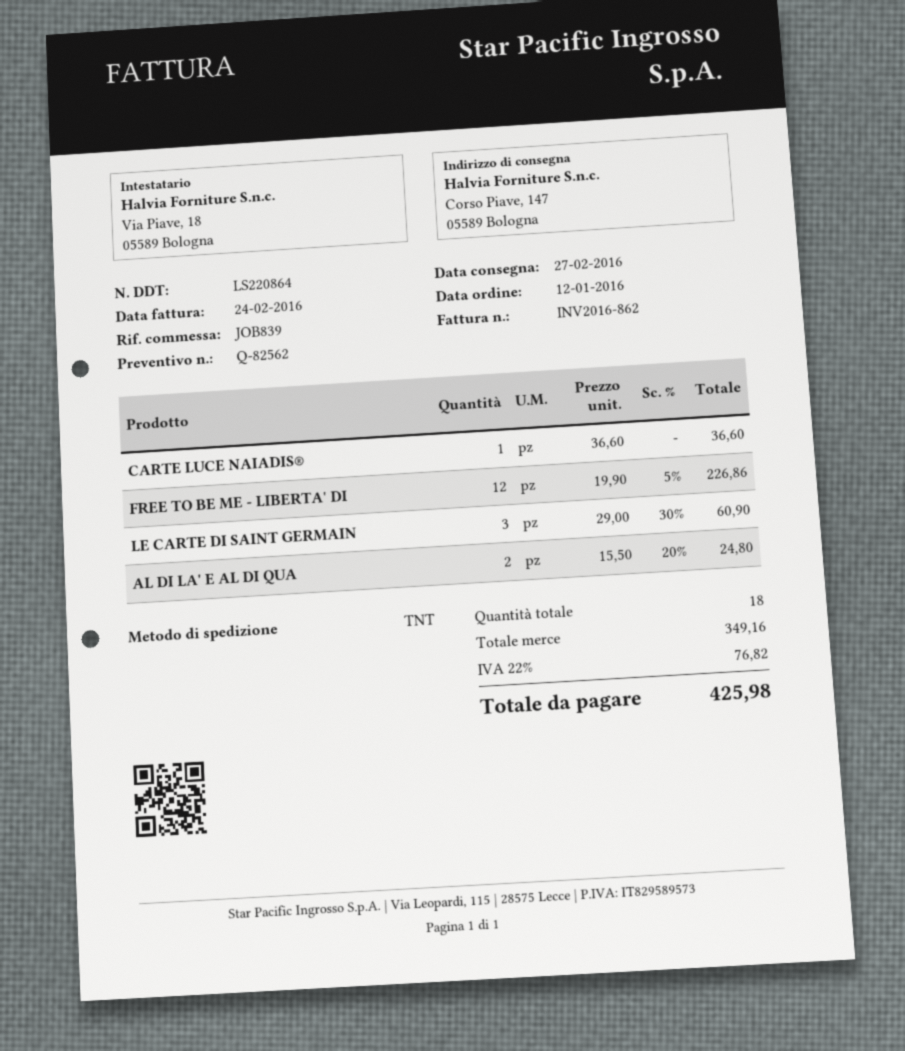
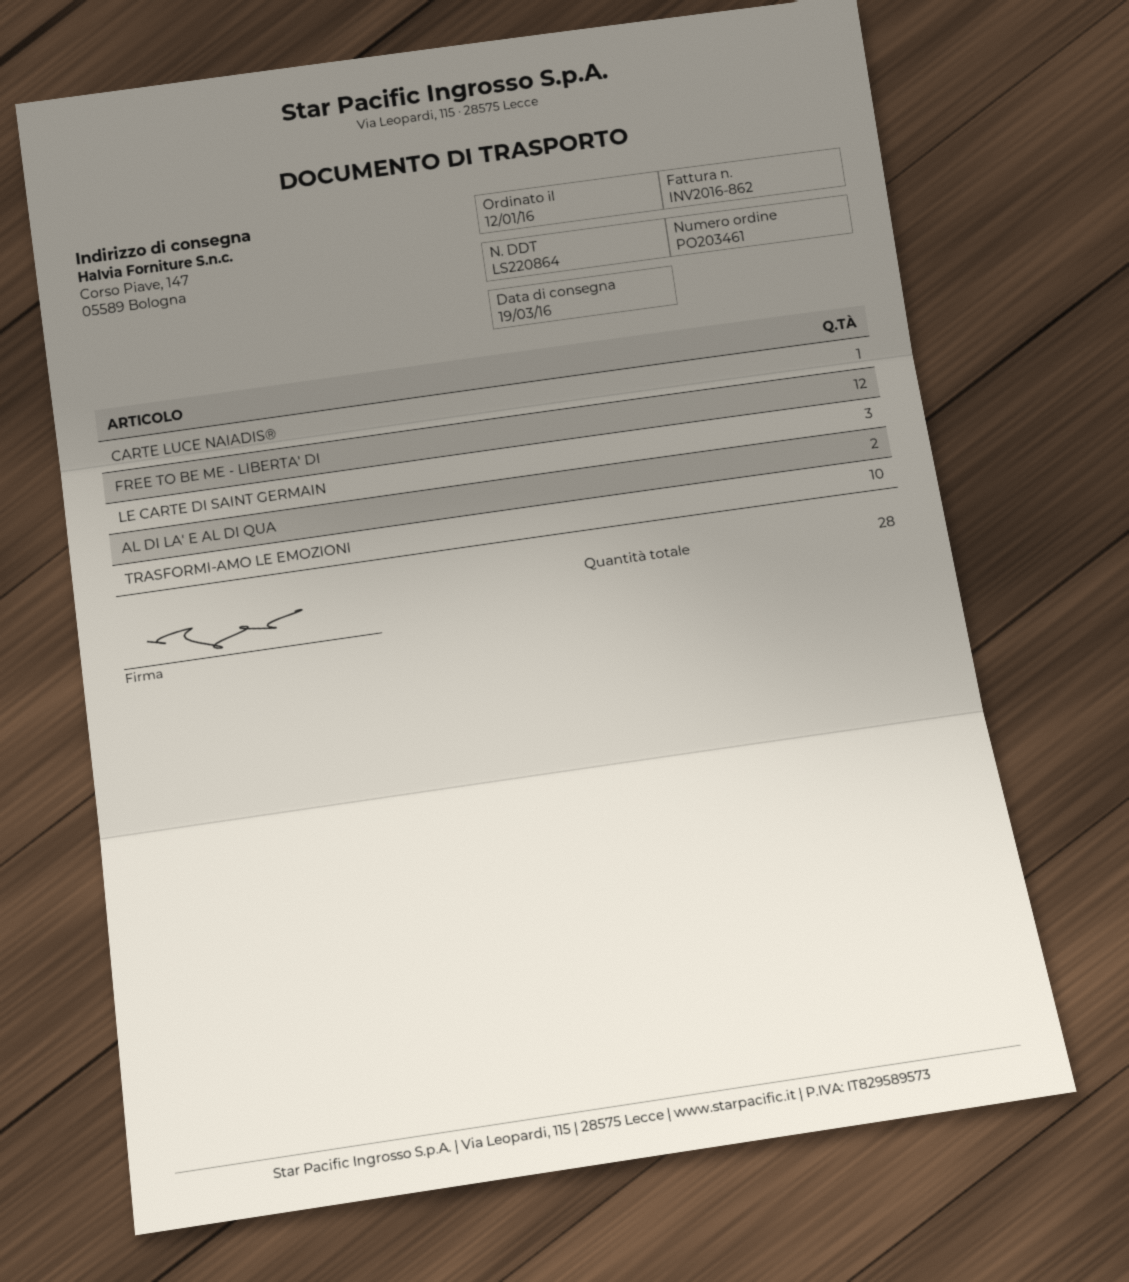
delivery date: 2016-02-27 -> 2016-03-19
TRASFORMI-AMO LE EMOZIONI: none -> 10
total quantity: 18 -> 28

